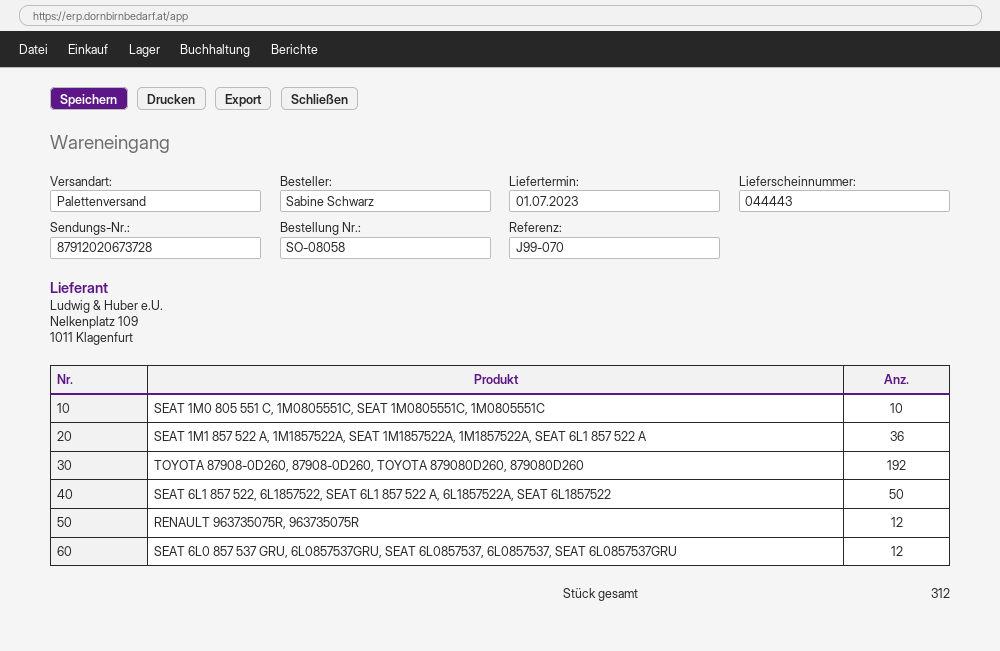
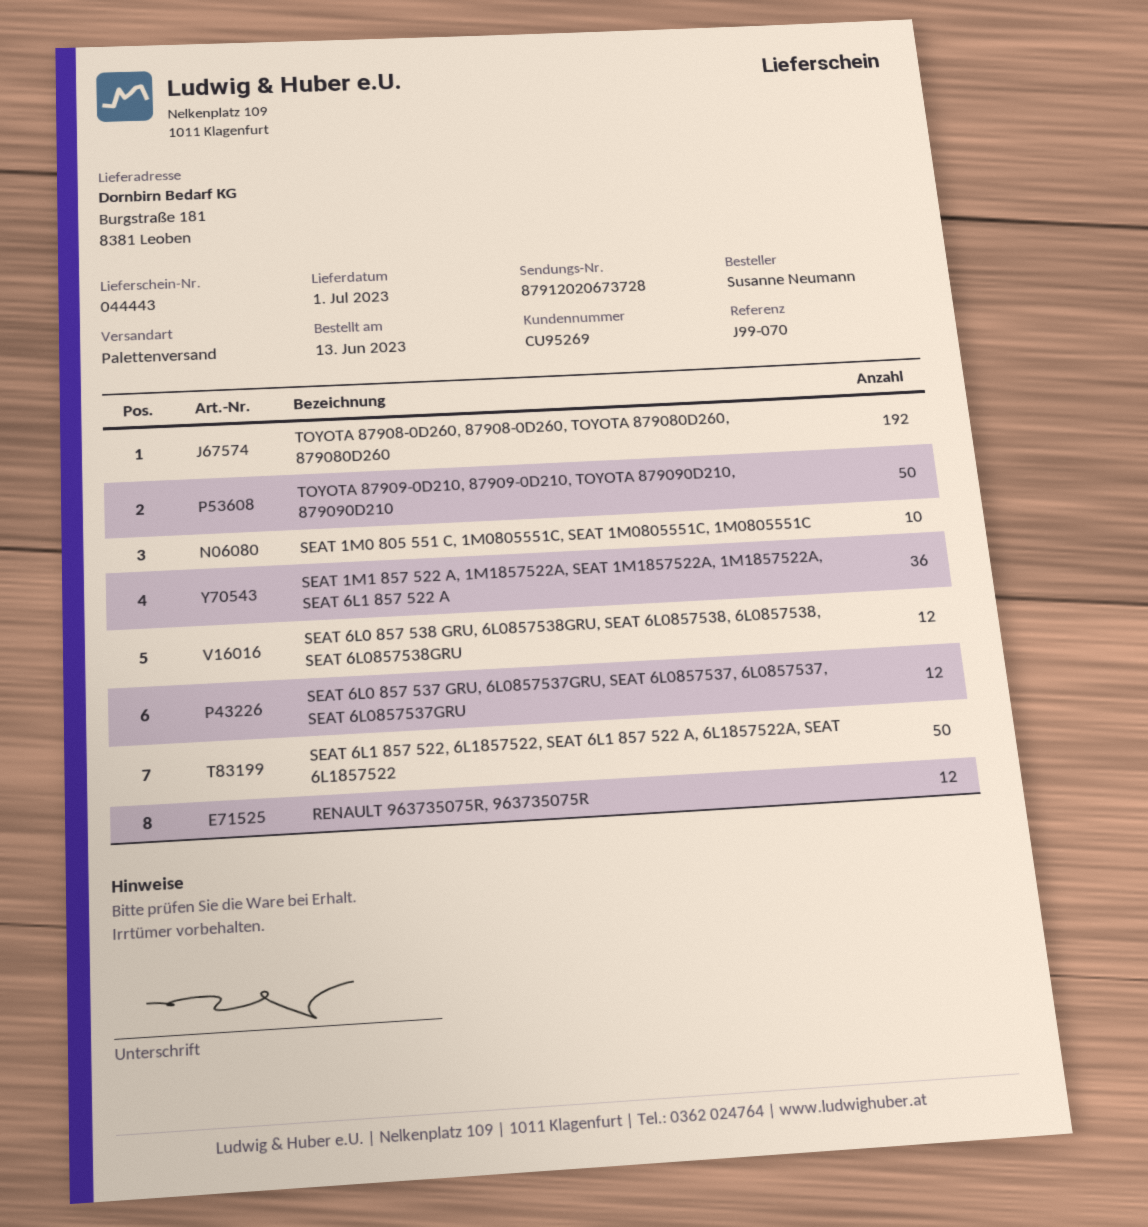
ordered by: Sabine Schwarz -> Susanne Neumann
TOYOTA 87909-0D210, 87909-0D210, TOYOTA 879090D210, 879090D210: none -> 50
SEAT 6L0 857 538 GRU, 6L0857538GRU, SEAT 6L0857538, 6L0857538, SEAT 6L0857538GRU: none -> 12

